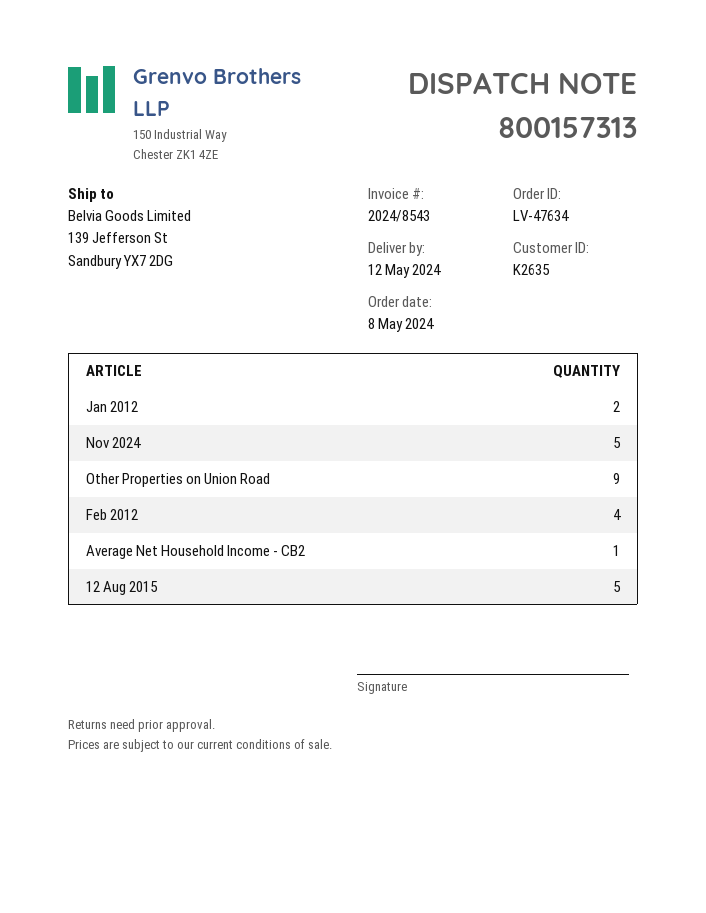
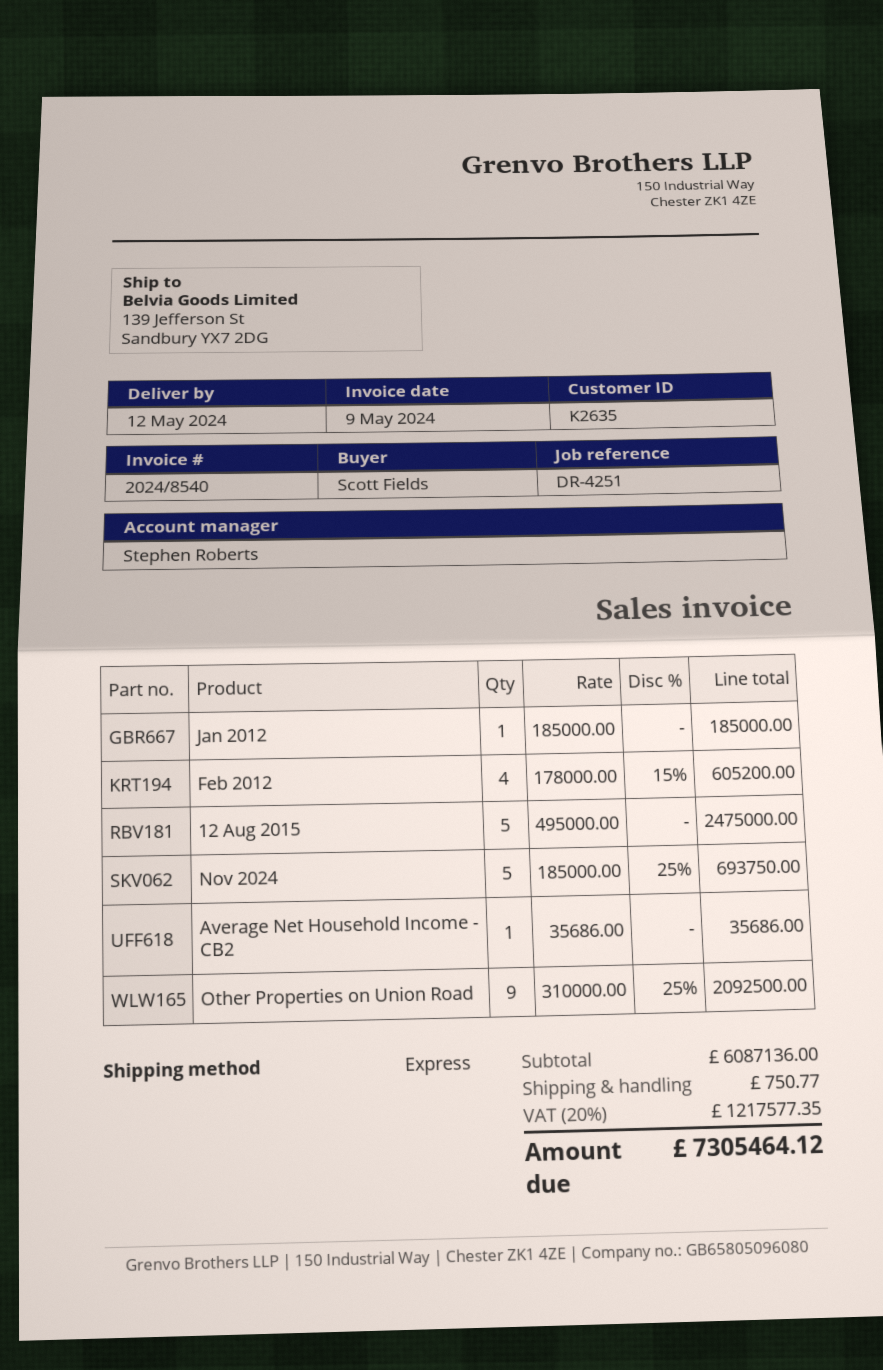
invoice number: 2024/8543 -> 2024/8540
Jan 2012: 2 -> 1

